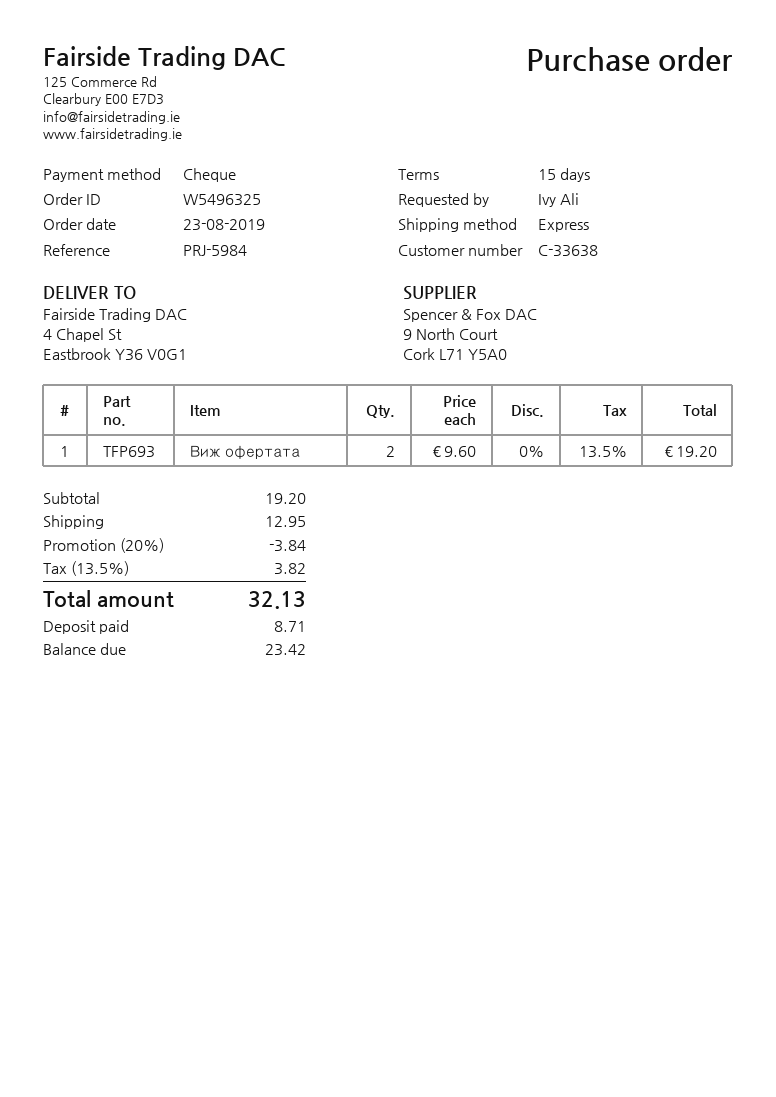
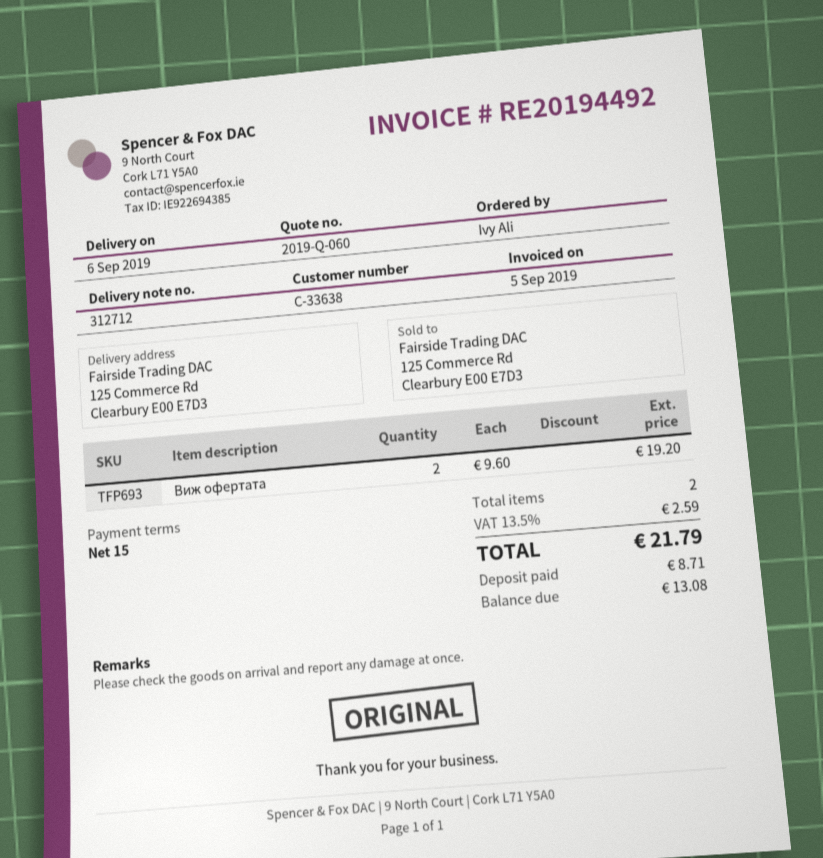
ship to: 4 Chapel St, Eastbrook Y36 V0G1 -> 125 Commerce Rd, Clearbury E00 E7D3
discount: 20% = 3.84 -> none
shipping: 12.95 -> none
tax: 13.5% = 3.82 -> 13.5% = 2.59
total: 32.13 -> 21.79
balance: 23.42 -> 13.08

